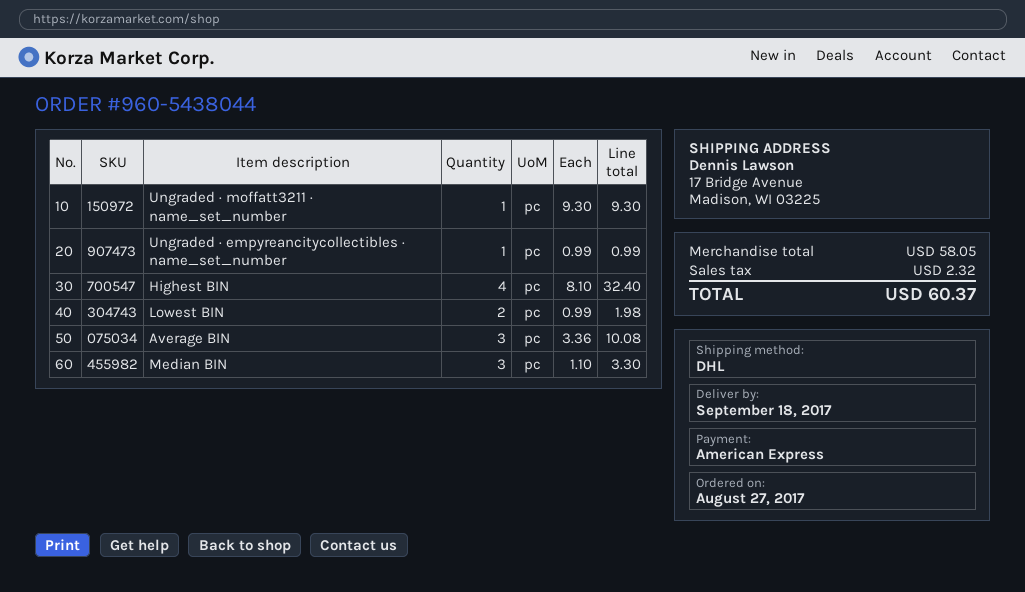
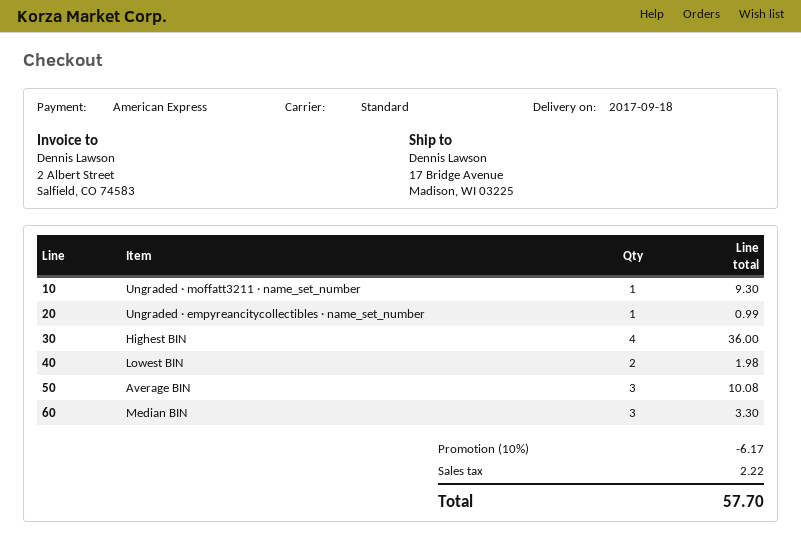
shipping method: DHL -> standard
Highest BIN: 4 for 32.40 -> 4 for 36.00
discount: none -> 10% = 6.17
tax: 2.32 -> 2.22
total: 60.37 -> 57.70

